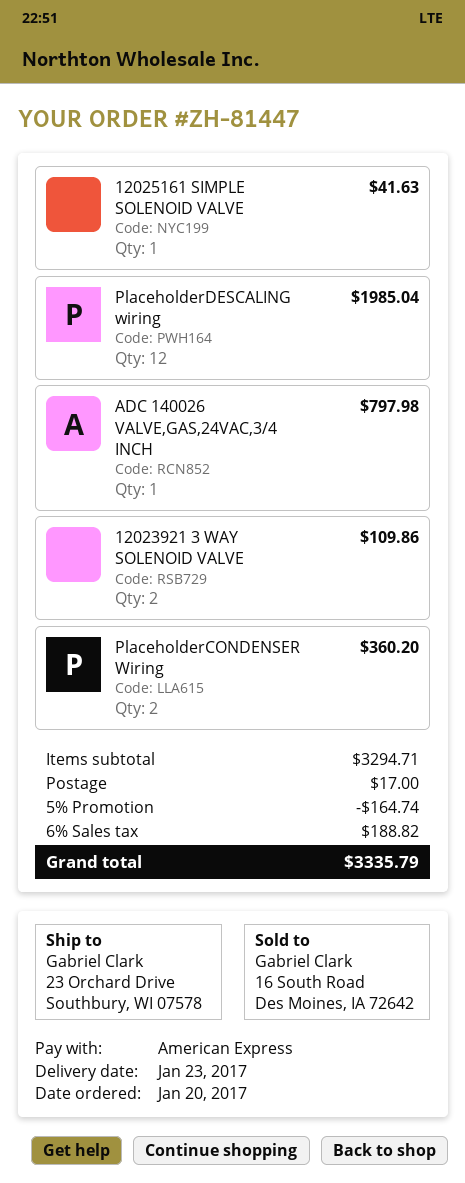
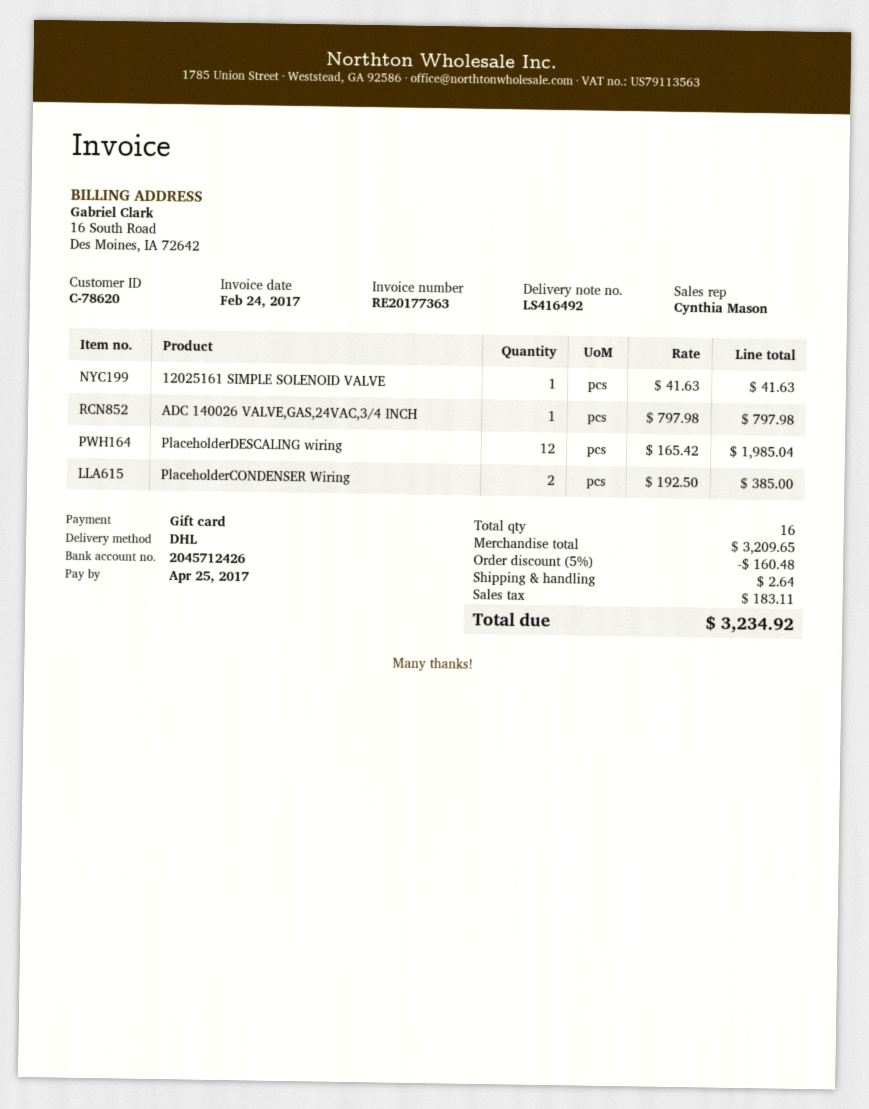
payment method: American Express -> gift card
12023921 3 WAY SOLENOID VALVE: 2 for 109.86 -> none
PlaceholderCONDENSER Wiring: 2 for 360.20 -> 2 for 385.00
subtotal: 3294.71 -> 3209.65
discount: 5% = 164.74 -> 5% = 160.48
shipping: 17.00 -> 2.64
tax: 188.82 -> 183.11
total: 3335.79 -> 3234.92

